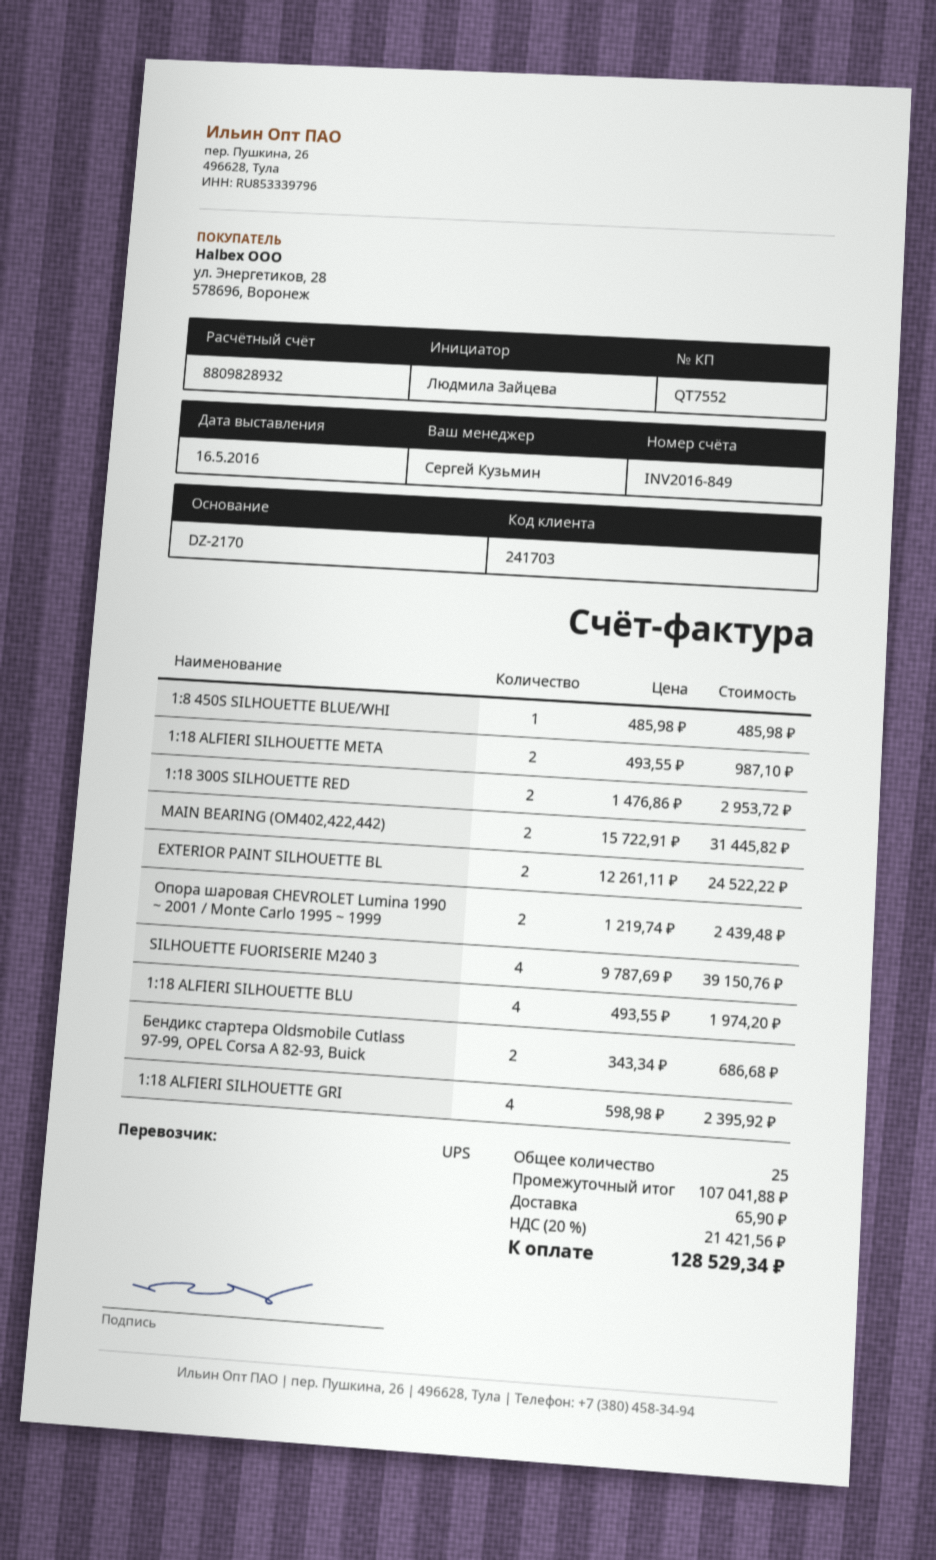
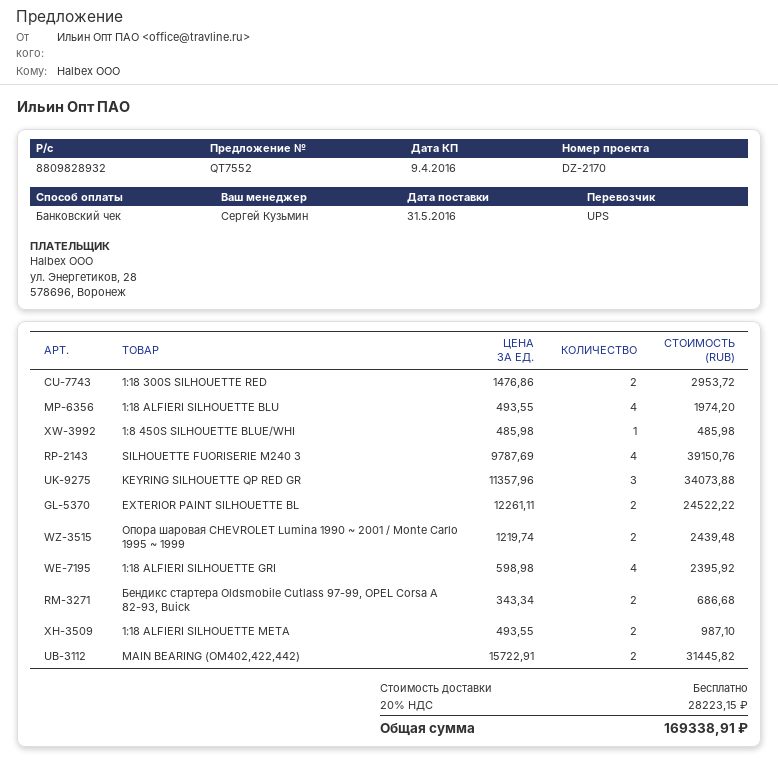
KEYRING SILHOUETTE QP RED GR: none -> 3 x 11357.96 = 34073.88
shipping: 65.90 -> 0.00
tax: 20% = 21421.56 -> 20% = 28223.15
total: 128529.34 -> 169338.91

